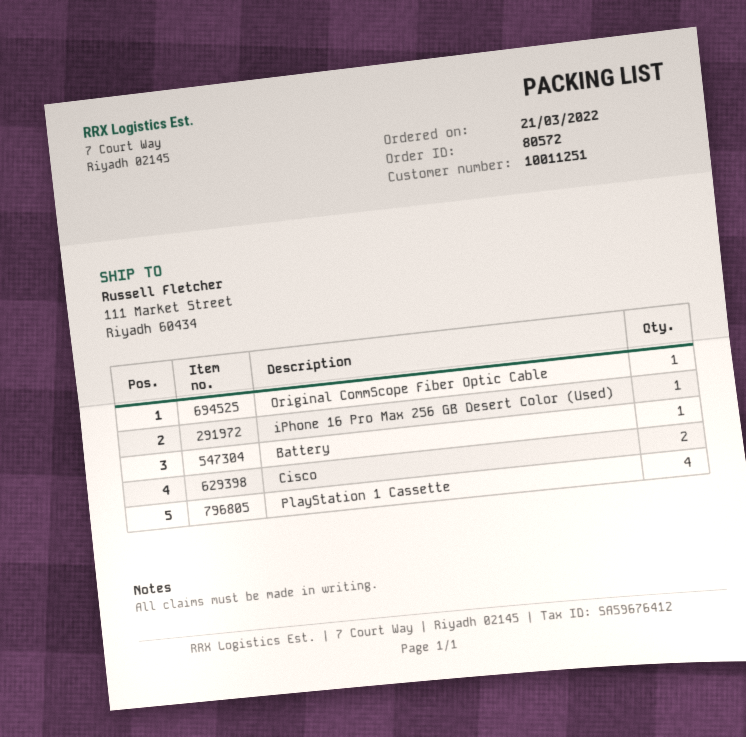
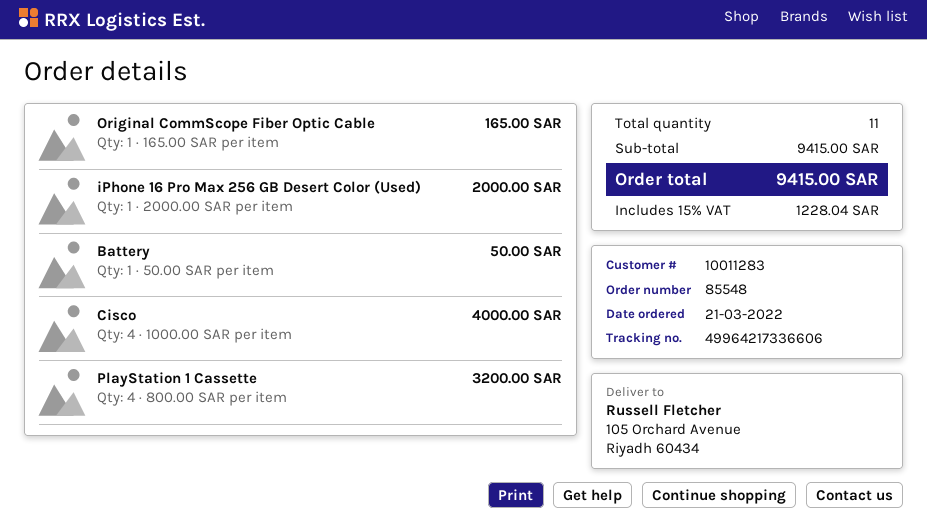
order number: 80572 -> 85548
customer number: 10011251 -> 10011283
ship to: 111 Market Street, Riyadh 60434 -> 105 Orchard Avenue, Riyadh 60434
Cisco: 2 -> 4

